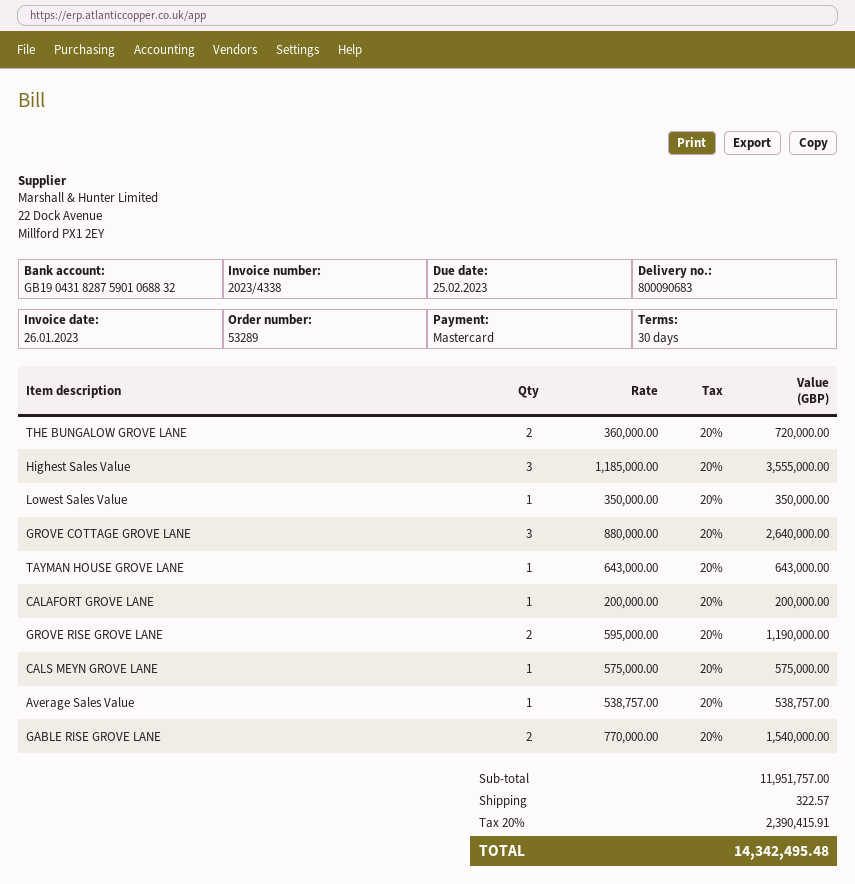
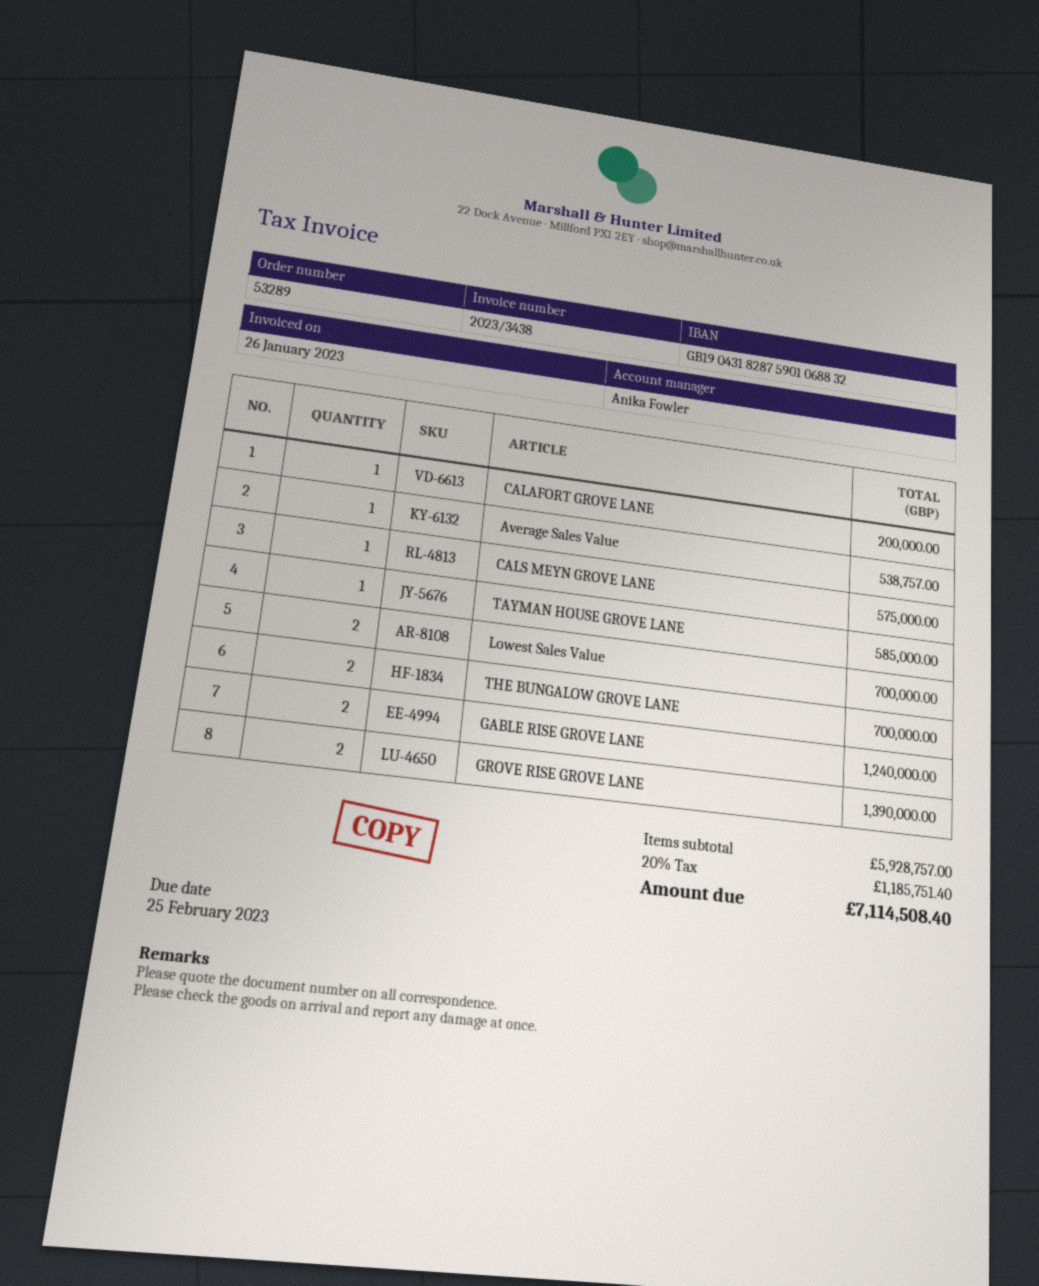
invoice number: 2023/4338 -> 2023/3438
THE BUNGALOW GROVE LANE: 2 for 720000.00 -> 2 for 700000.00
Highest Sales Value: 3 for 3555000.00 -> none
Lowest Sales Value: 1 for 350000.00 -> 2 for 700000.00
GROVE COTTAGE GROVE LANE: 3 for 2640000.00 -> none
TAYMAN HOUSE GROVE LANE: 1 for 643000.00 -> 1 for 585000.00
GROVE RISE GROVE LANE: 2 for 1190000.00 -> 2 for 1390000.00
GABLE RISE GROVE LANE: 2 for 1540000.00 -> 2 for 1240000.00
subtotal: 11951757.00 -> 5928757.00
shipping: 322.57 -> none
tax: 20% = 2390415.91 -> 20% = 1185751.40
total: 14342495.48 -> 7114508.40

